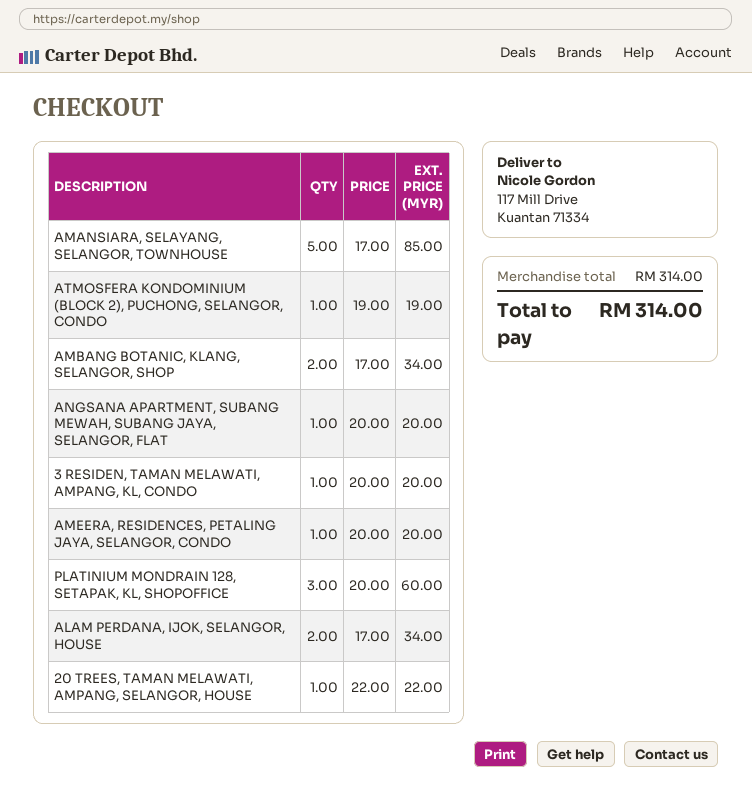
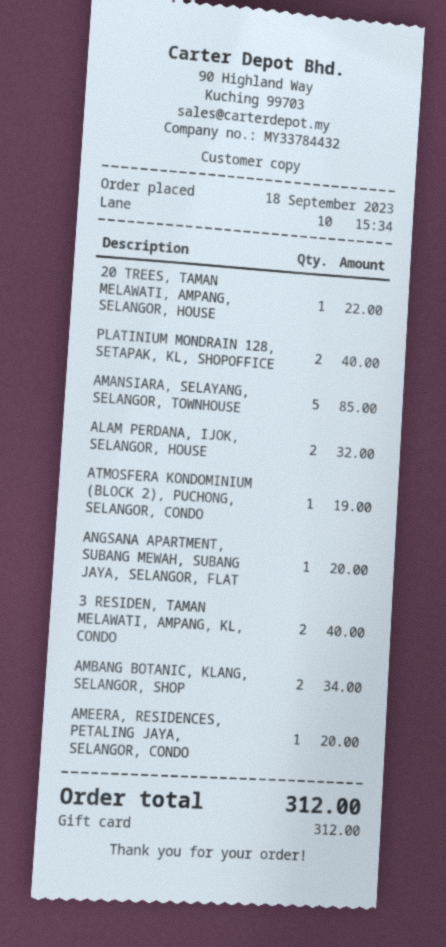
3 RESIDEN, TAMAN MELAWATI, AMPANG, KL, CONDO: 1 for 20.00 -> 2 for 40.00
PLATINIUM MONDRAIN 128, SETAPAK, KL, SHOPOFFICE: 3 for 60.00 -> 2 for 40.00
ALAM PERDANA, IJOK, SELANGOR, HOUSE: 2 for 34.00 -> 2 for 32.00
total: 314.00 -> 312.00

